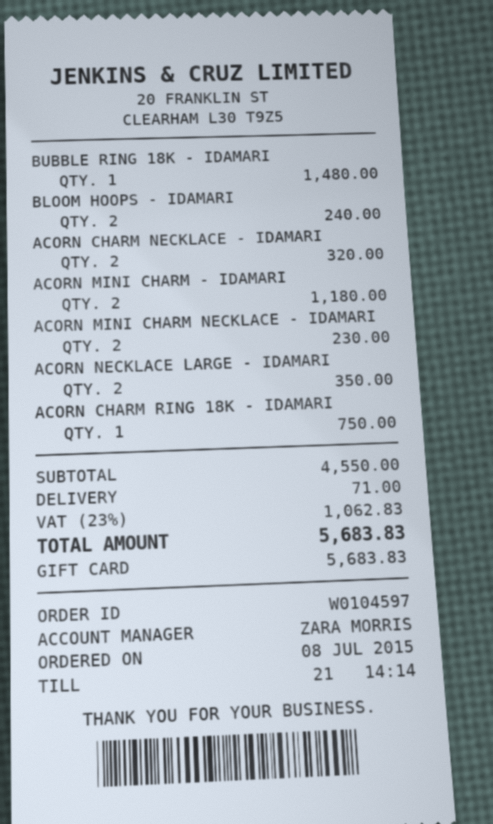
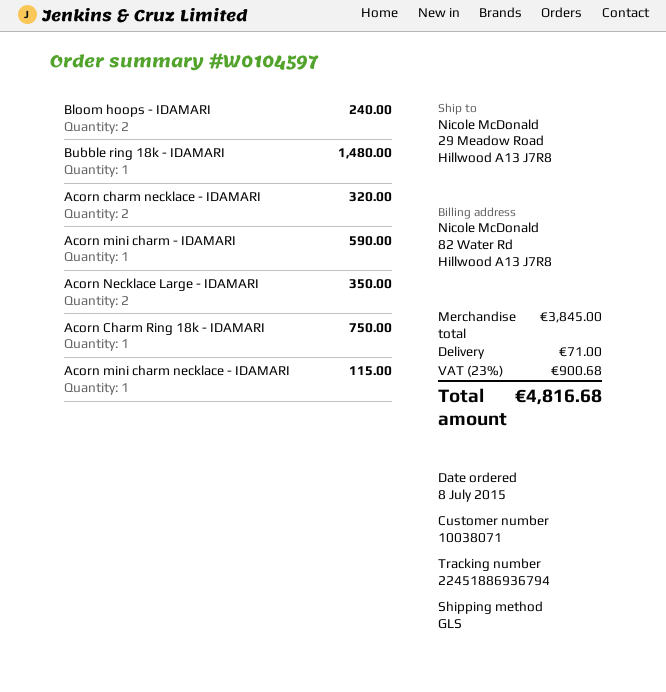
ACORN MINI CHARM - IDAMARI: 2 for 1180.00 -> 1 for 590.00
ACORN MINI CHARM NECKLACE - IDAMARI: 2 for 230.00 -> 1 for 115.00
subtotal: 4550.00 -> 3845.00
tax: 23% = 1062.83 -> 23% = 900.68
total: 5683.83 -> 4816.68

